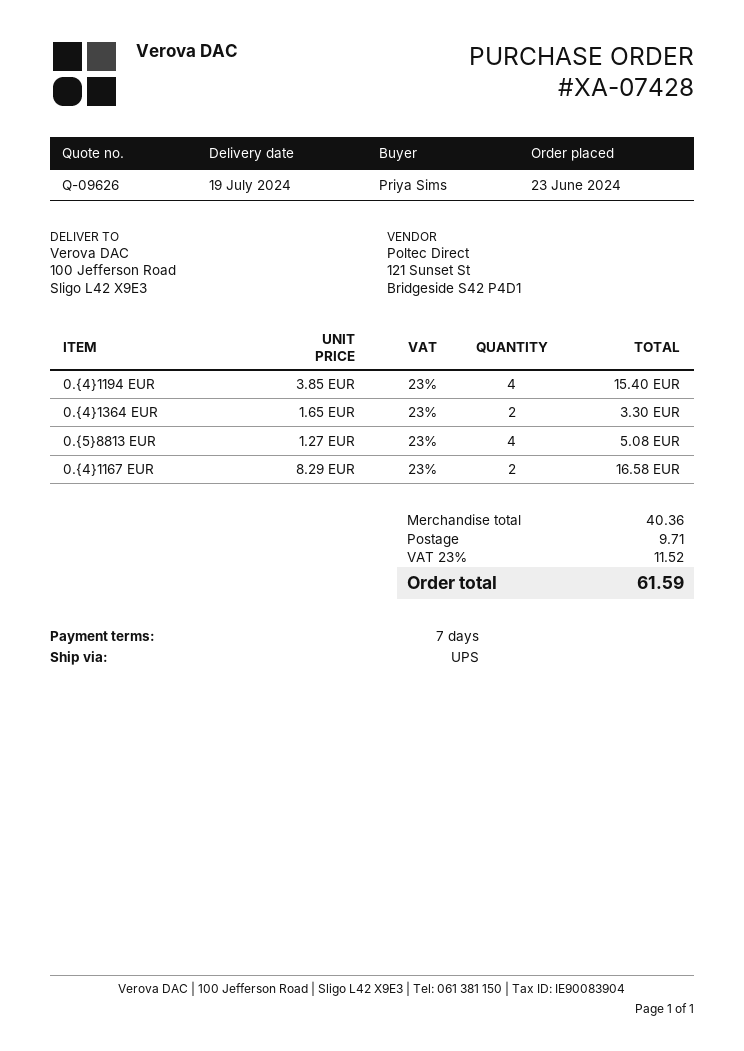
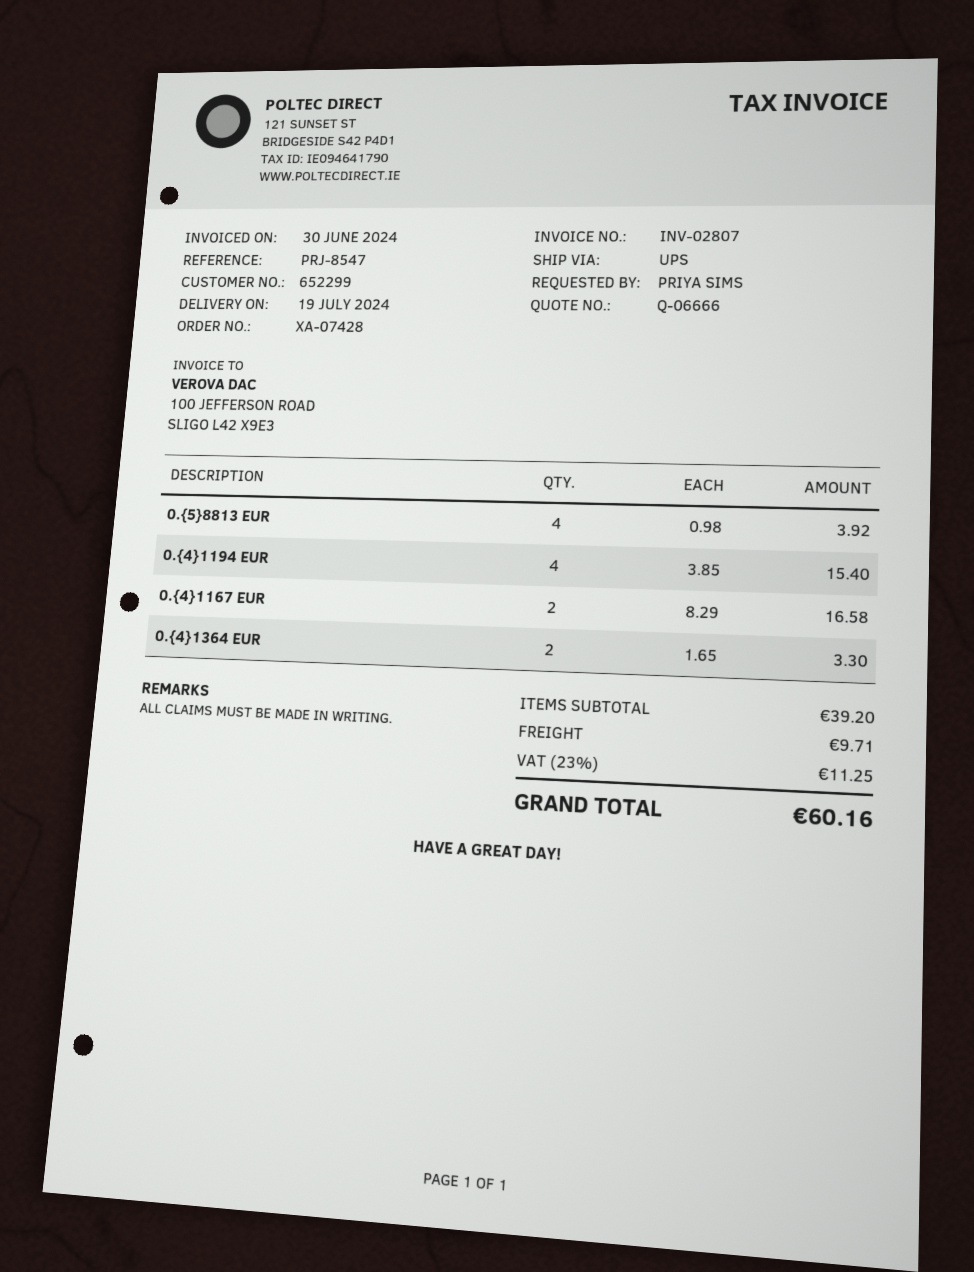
quote number: Q-09626 -> Q-06666
0.{5}8813 EUR: 4 x 1.27 = 5.08 -> 4 x 0.98 = 3.92
subtotal: 40.36 -> 39.20
tax: 23% = 11.52 -> 23% = 11.25
total: 61.59 -> 60.16

